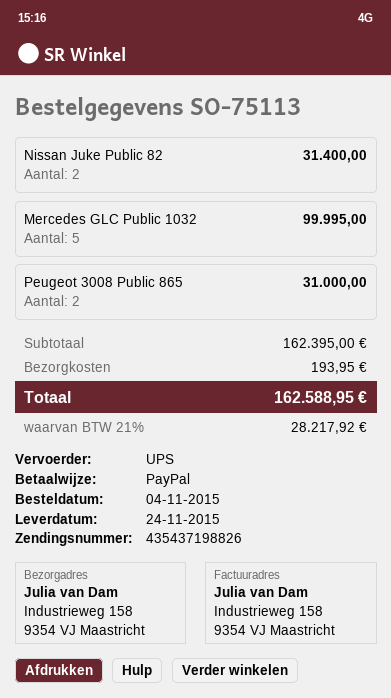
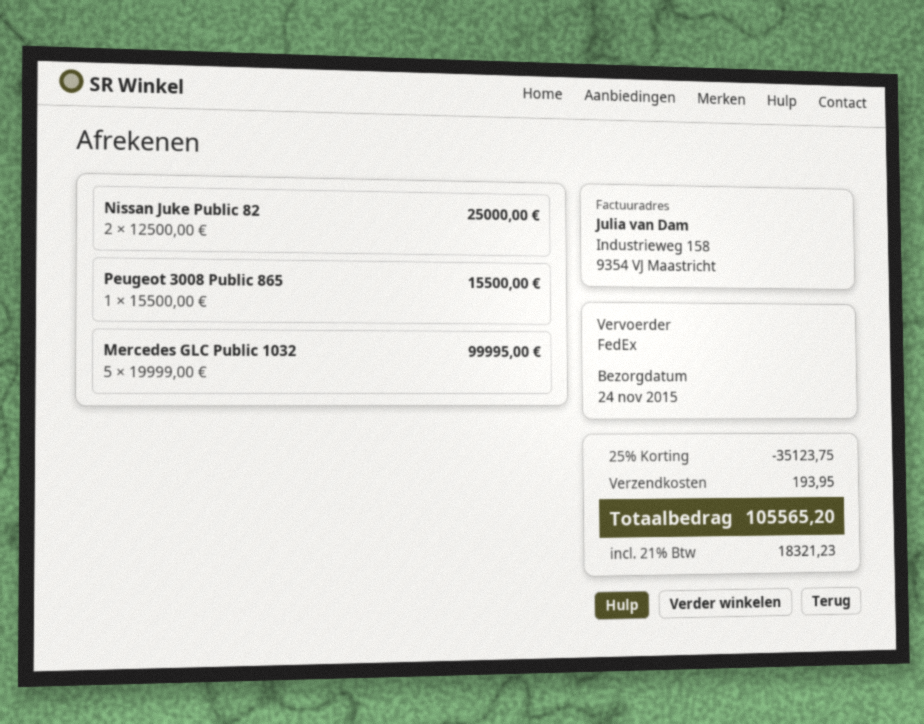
shipping method: UPS -> FedEx
Nissan Juke Public 82: 2 for 31400.00 -> 2 for 25000.00
Peugeot 3008 Public 865: 2 for 31000.00 -> 1 for 15500.00
discount: none -> 25% = 35123.75
tax: 21% = 28217.92 -> 21% = 18321.23
total: 162588.95 -> 105565.20

